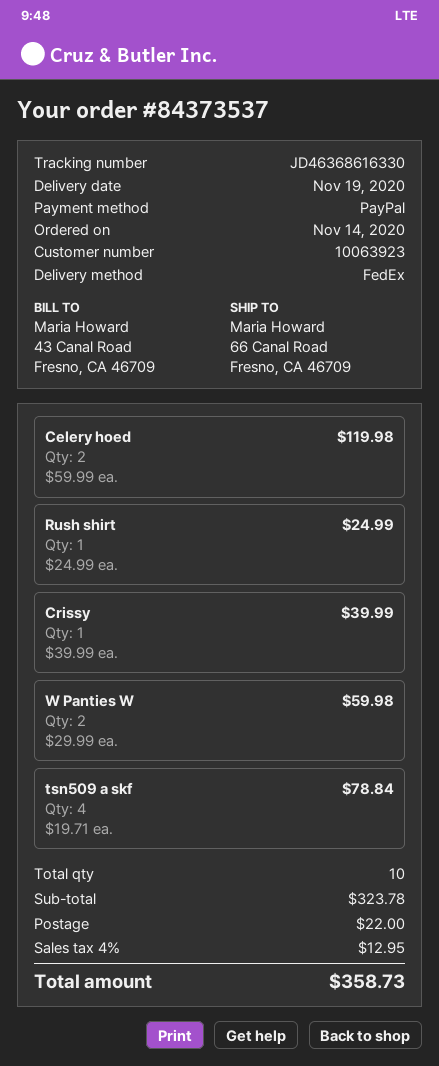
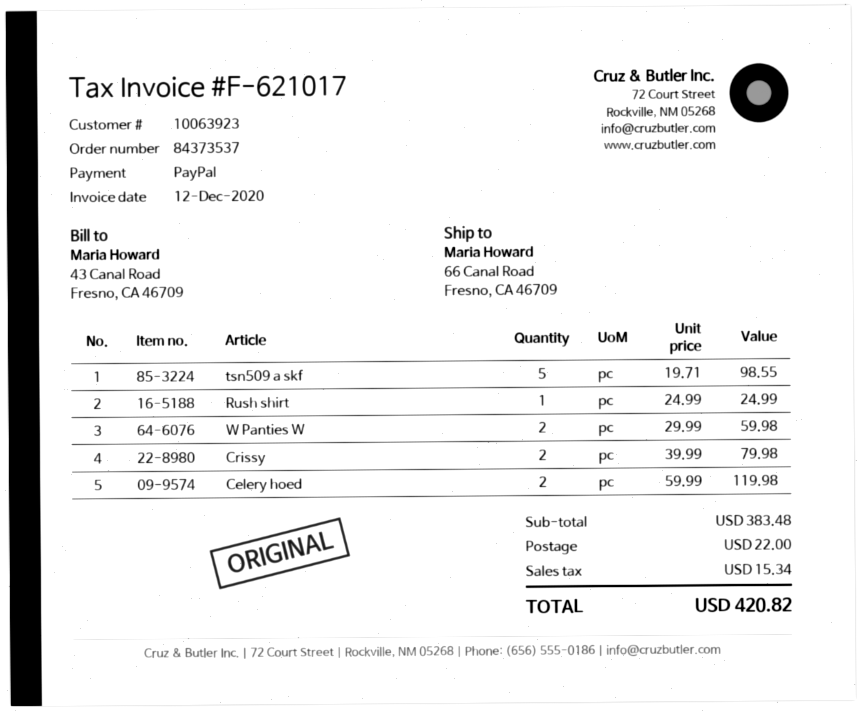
Crissy: 1 x 39.99 = 39.99 -> 2 x 39.99 = 79.98
tsn509 a skf: 4 x 19.71 = 78.84 -> 5 x 19.71 = 98.55
subtotal: 323.78 -> 383.48
tax: 12.95 -> 15.34
total: 358.73 -> 420.82

